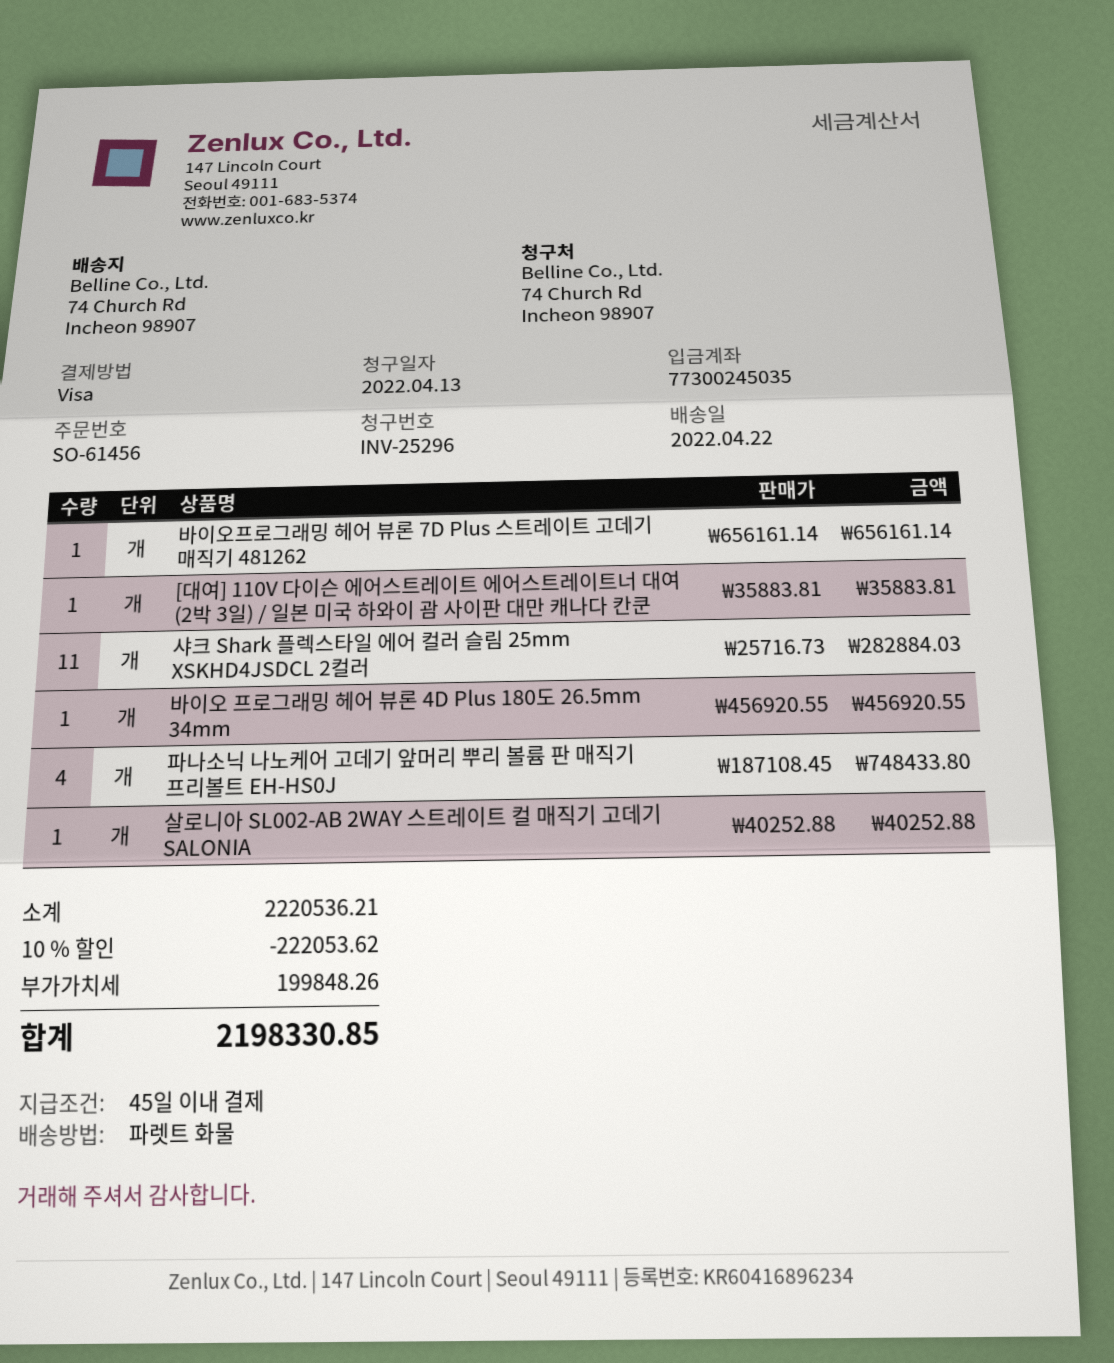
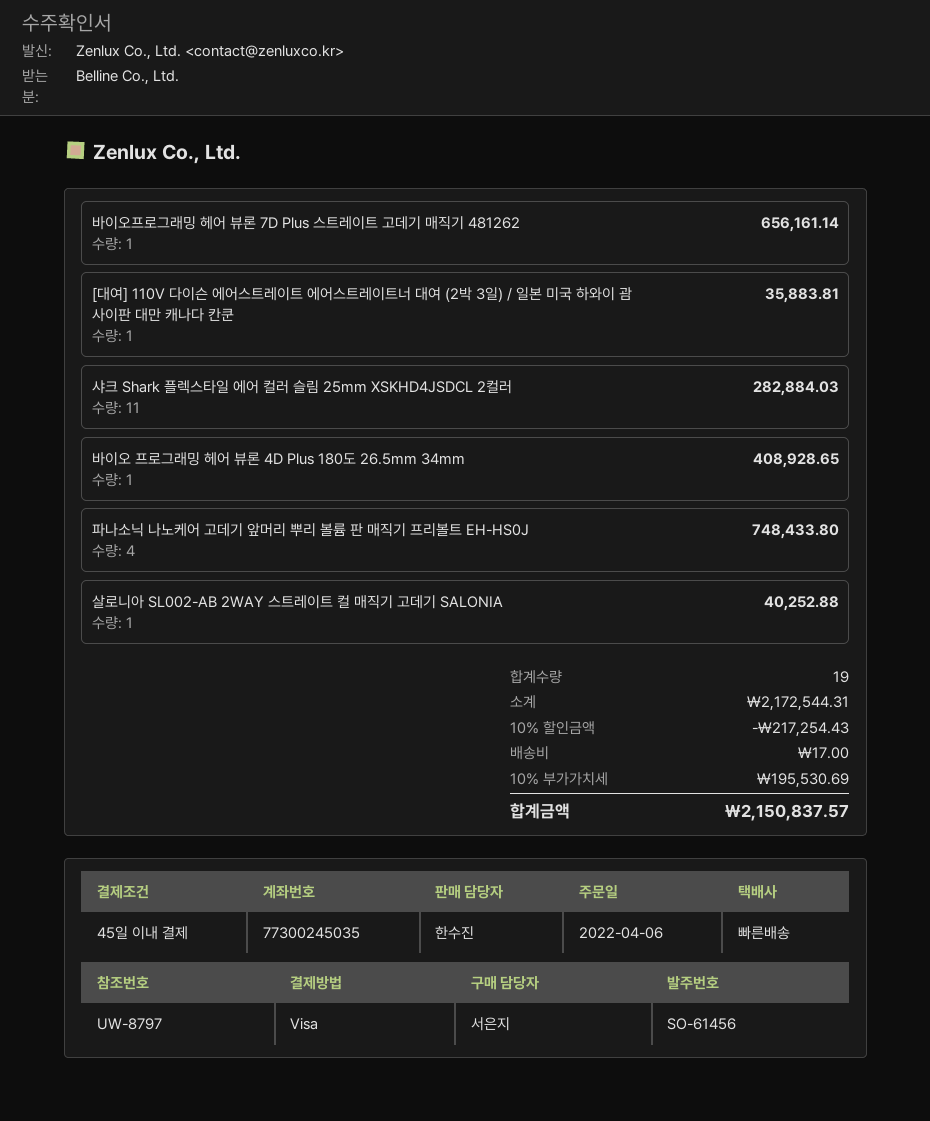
shipping method: pallet freight -> express
바이오 프로그래밍 헤어 뷰론 4D Plus 180도 26.5mm 34mm: 1 for 456920.55 -> 1 for 408928.65
subtotal: 2220536.21 -> 2172544.31
discount: 10% = 222053.62 -> 10% = 217254.43
shipping: none -> 17.00
tax: 199848.26 -> 195530.69
total: 2198330.85 -> 2150837.57

